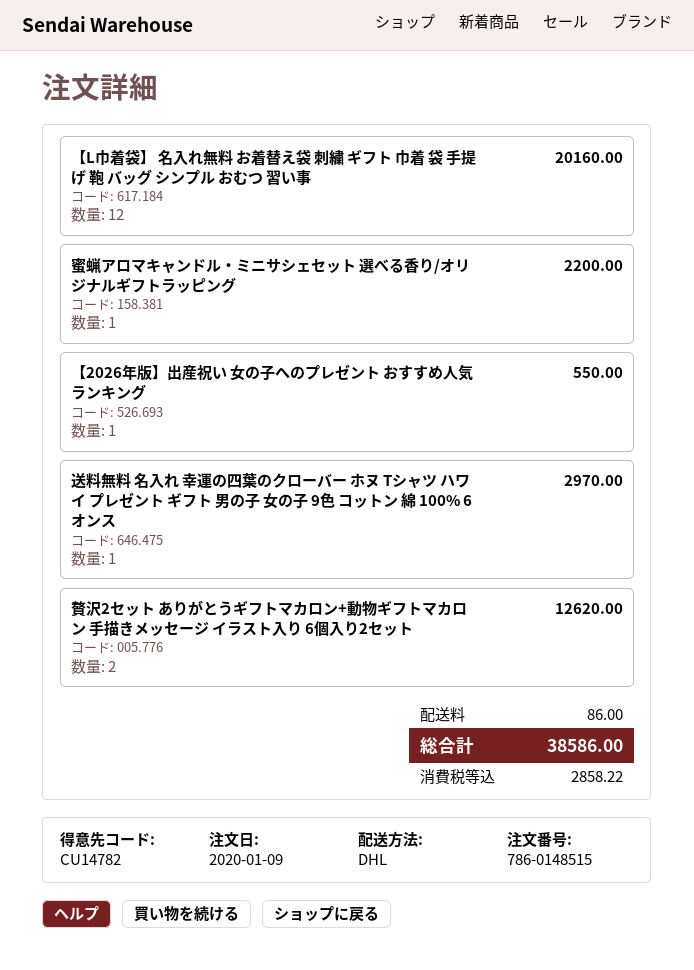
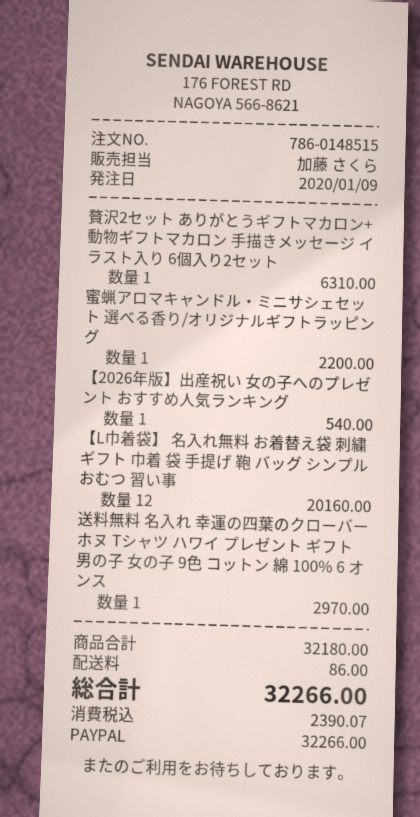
【2026年版】出産祝い 女の子へのプレゼント おすすめ人気ランキング: 1 for 550.00 -> 1 for 540.00
贅沢2セット ありがとうギフトマカロン+動物ギフトマカロン 手描きメッセージ イラスト入り 6個入り2セット: 2 for 12620.00 -> 1 for 6310.00
tax: 2858.22 -> 2390.07
total: 38586.00 -> 32266.00

